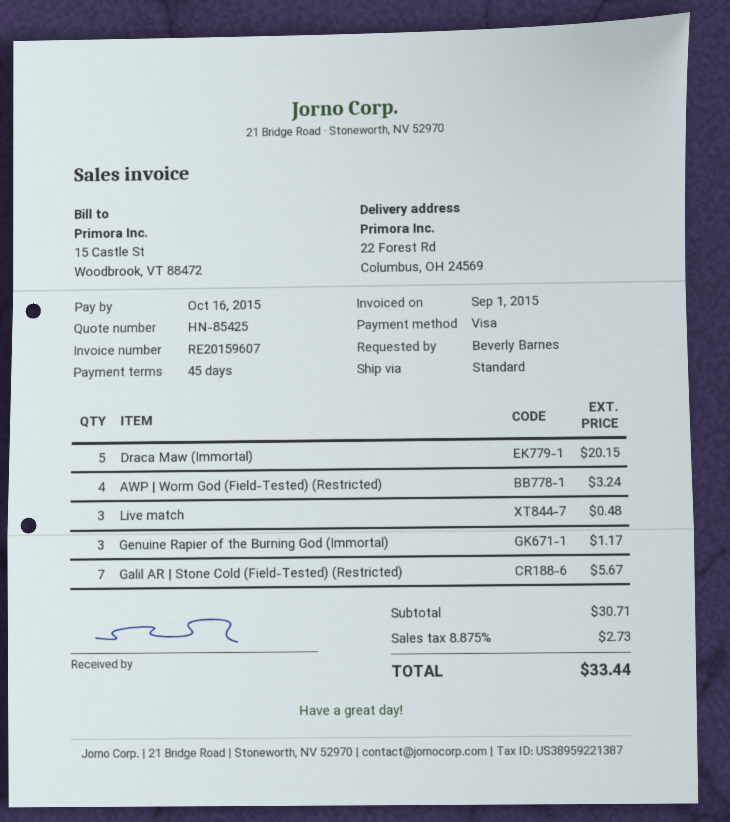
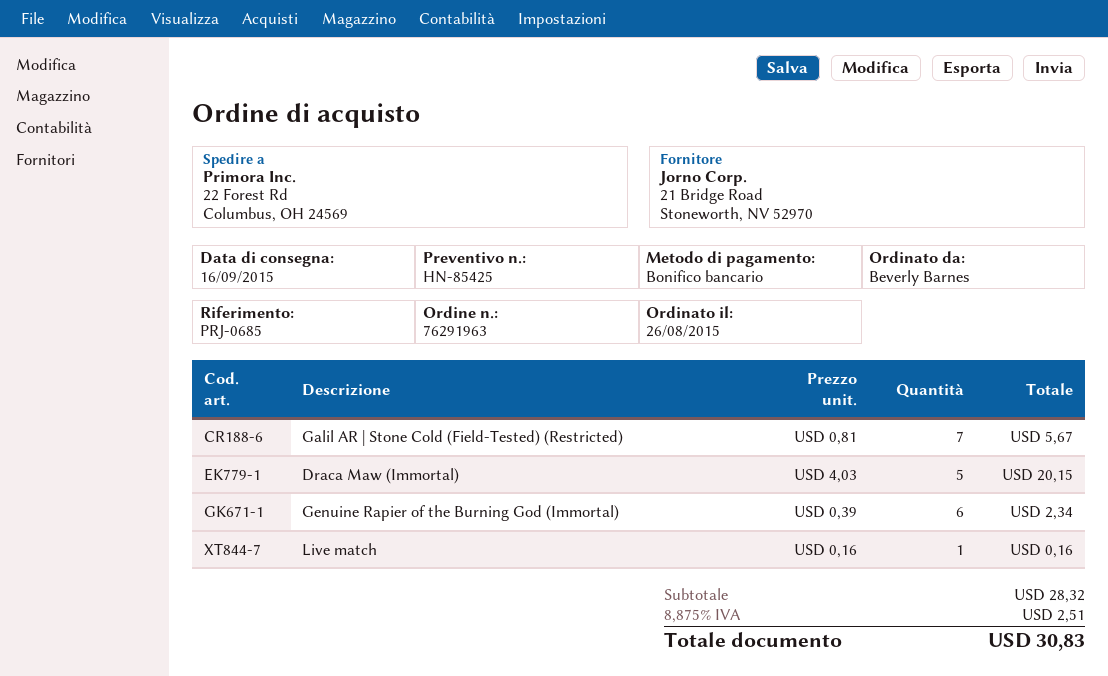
payment method: Visa -> bank transfer
AWP | Worm God (Field-Tested) (Restricted): 4 for 3.24 -> none
Live match: 3 for 0.48 -> 1 for 0.16
Genuine Rapier of the Burning God (Immortal): 3 for 1.17 -> 6 for 2.34
subtotal: 30.71 -> 28.32
tax: 8.875% = 2.73 -> 8.875% = 2.51
total: 33.44 -> 30.83

